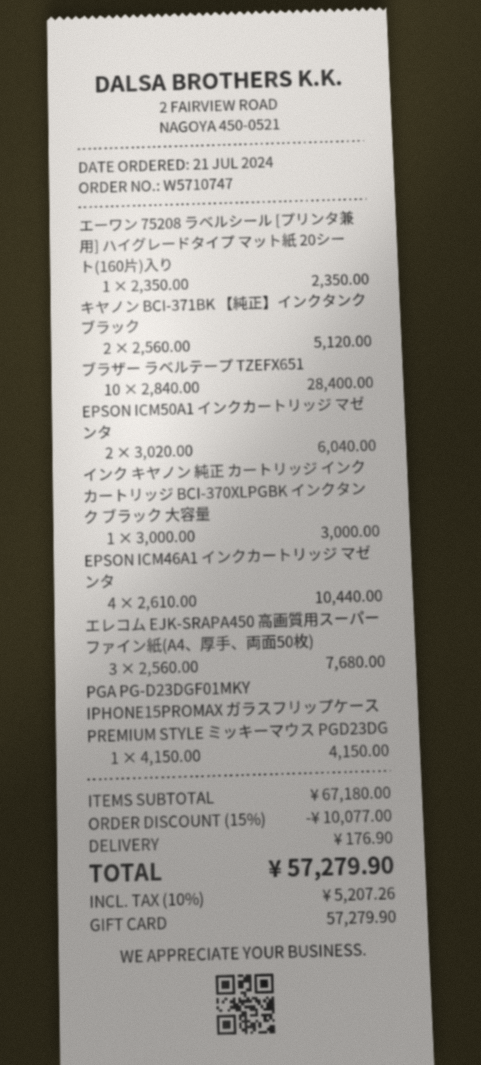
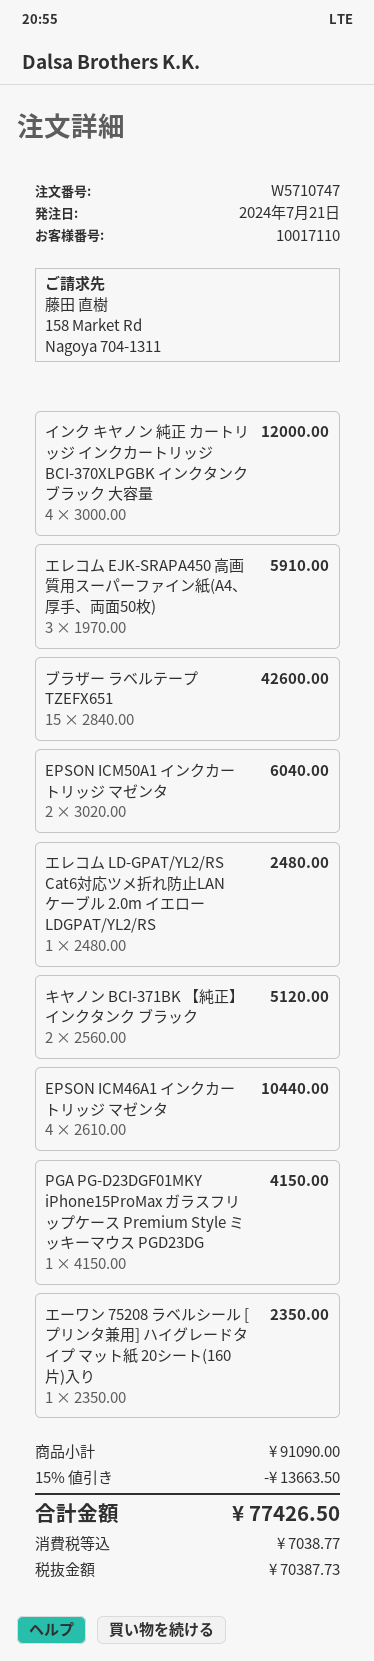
ブラザー ラベルテープ TZEFX651: 10 x 2840.00 = 28400.00 -> 15 x 2840.00 = 42600.00
インク キヤノン 純正 カートリッジ インクカートリッジ BCI-370XLPGBK インクタンク ブラック 大容量: 1 x 3000.00 = 3000.00 -> 4 x 3000.00 = 12000.00
エレコム EJK-SRAPA450 高画質用スーパーファイン紙(A4、厚手、両面50枚): 3 x 2560.00 = 7680.00 -> 3 x 1970.00 = 5910.00
エレコム LD-GPAT/YL2/RS Cat6対応ツメ折れ防止LANケーブル 2.0m イエロー LDGPAT/YL2/RS: none -> 1 x 2480.00 = 2480.00
subtotal: 67180.00 -> 91090.00
discount: 15% = 10077.00 -> 15% = 13663.50
shipping: 176.90 -> none
tax: 5207.26 -> 7038.77
total: 57279.90 -> 77426.50

